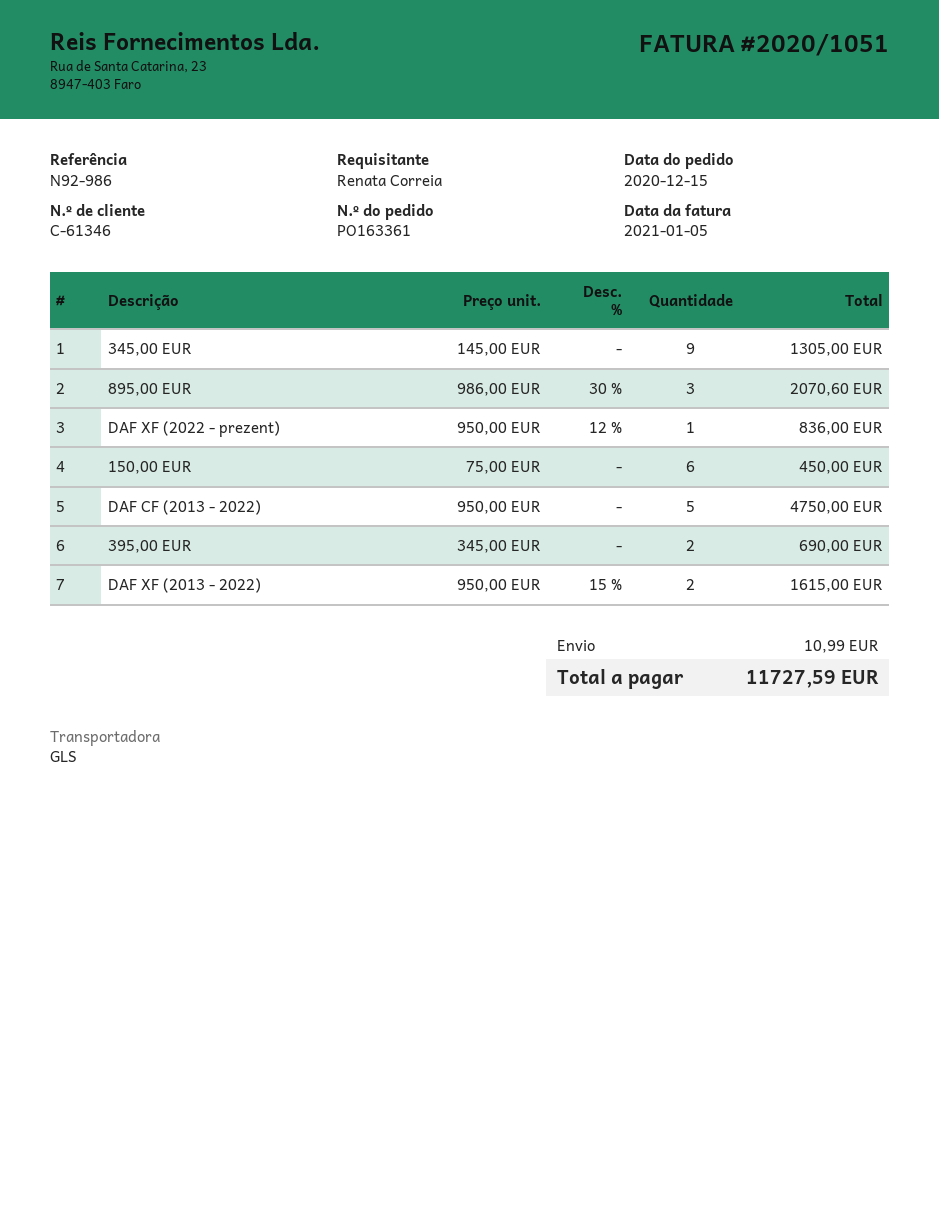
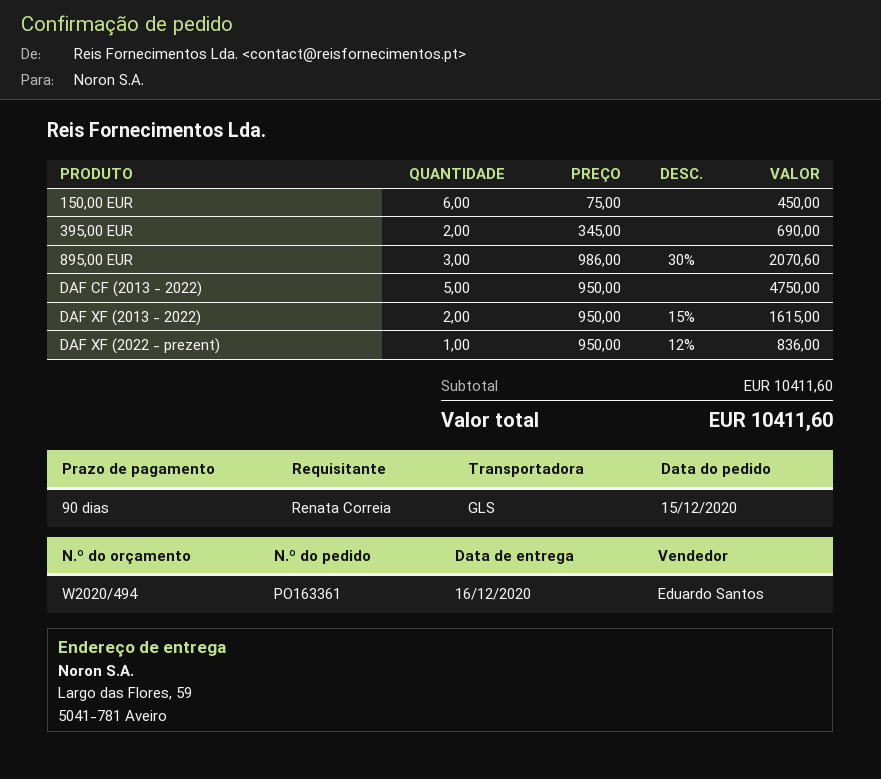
345,00 EUR: 9 x 145.00 = 1305.00 -> none
shipping: 10.99 -> none
total: 11727.59 -> 10411.60

